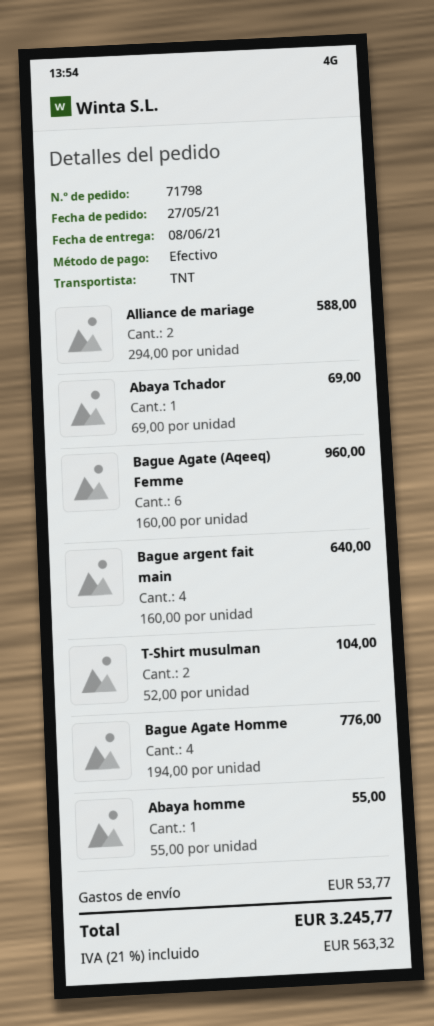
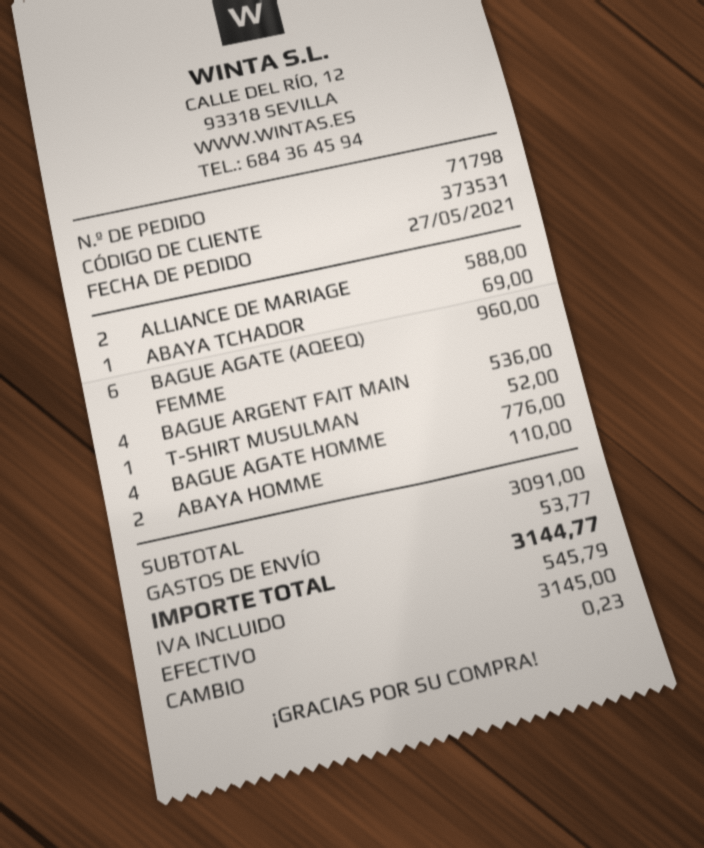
Bague argent fait main: 4 for 640.00 -> 4 for 536.00
T-Shirt musulman: 2 for 104.00 -> 1 for 52.00
Abaya homme: 1 for 55.00 -> 2 for 110.00
tax: 563.32 -> 545.79
total: 3245.77 -> 3144.77

